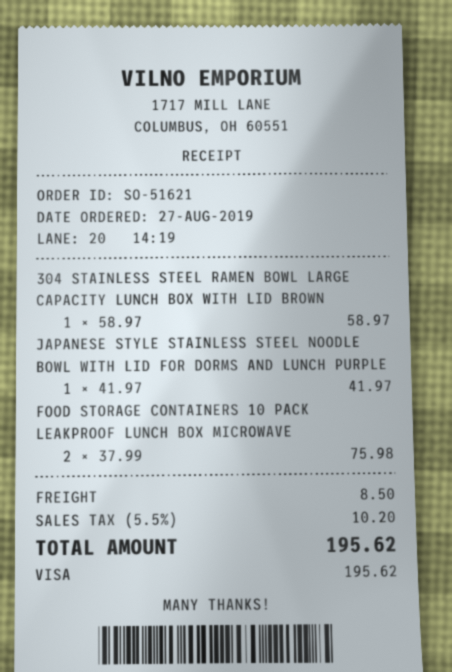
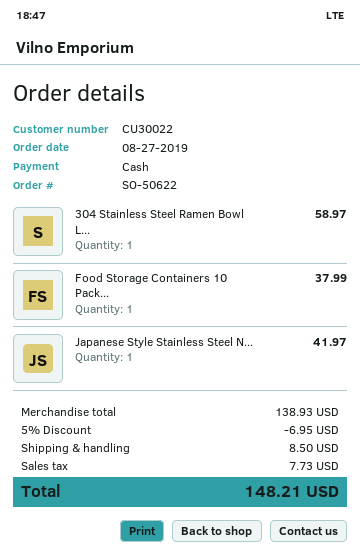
order number: SO-51621 -> SO-50622
payment method: Visa -> cash
FOOD STORAGE CONTAINERS 10 PACK LEAKPROOF LUNCH BOX MICROWAVE: 2 for 75.98 -> 1 for 37.99
discount: none -> 5% = 6.95
tax: 10.20 -> 7.73
total: 195.62 -> 148.21

